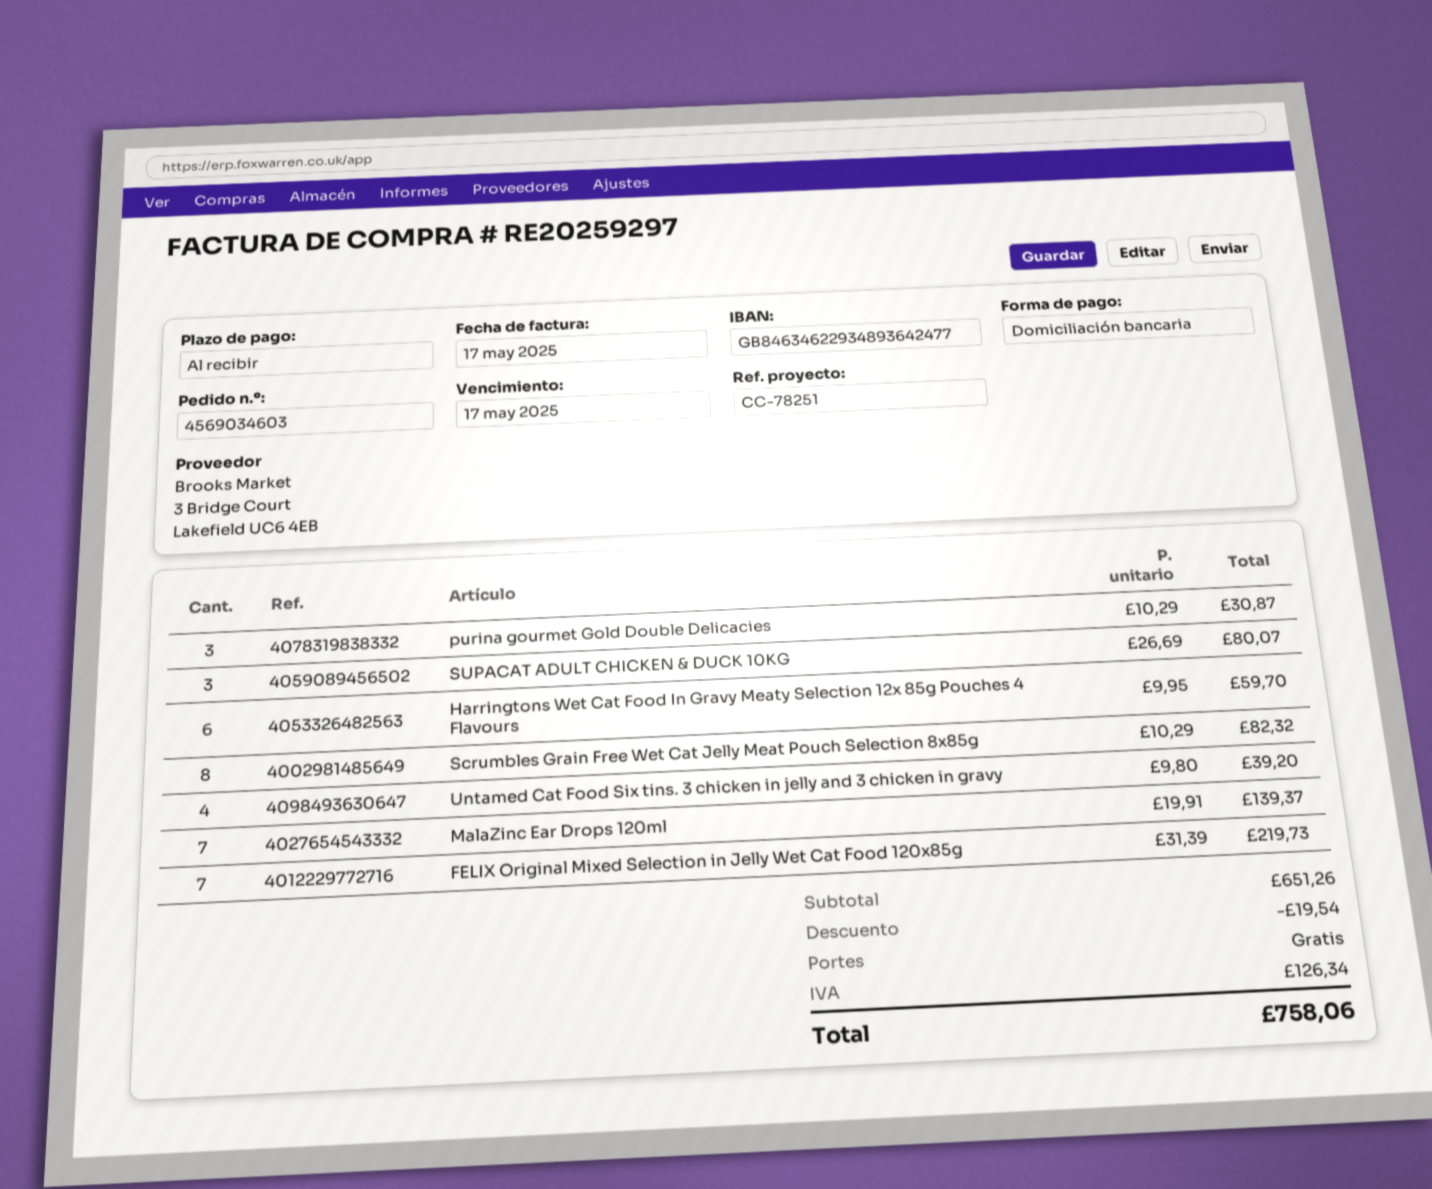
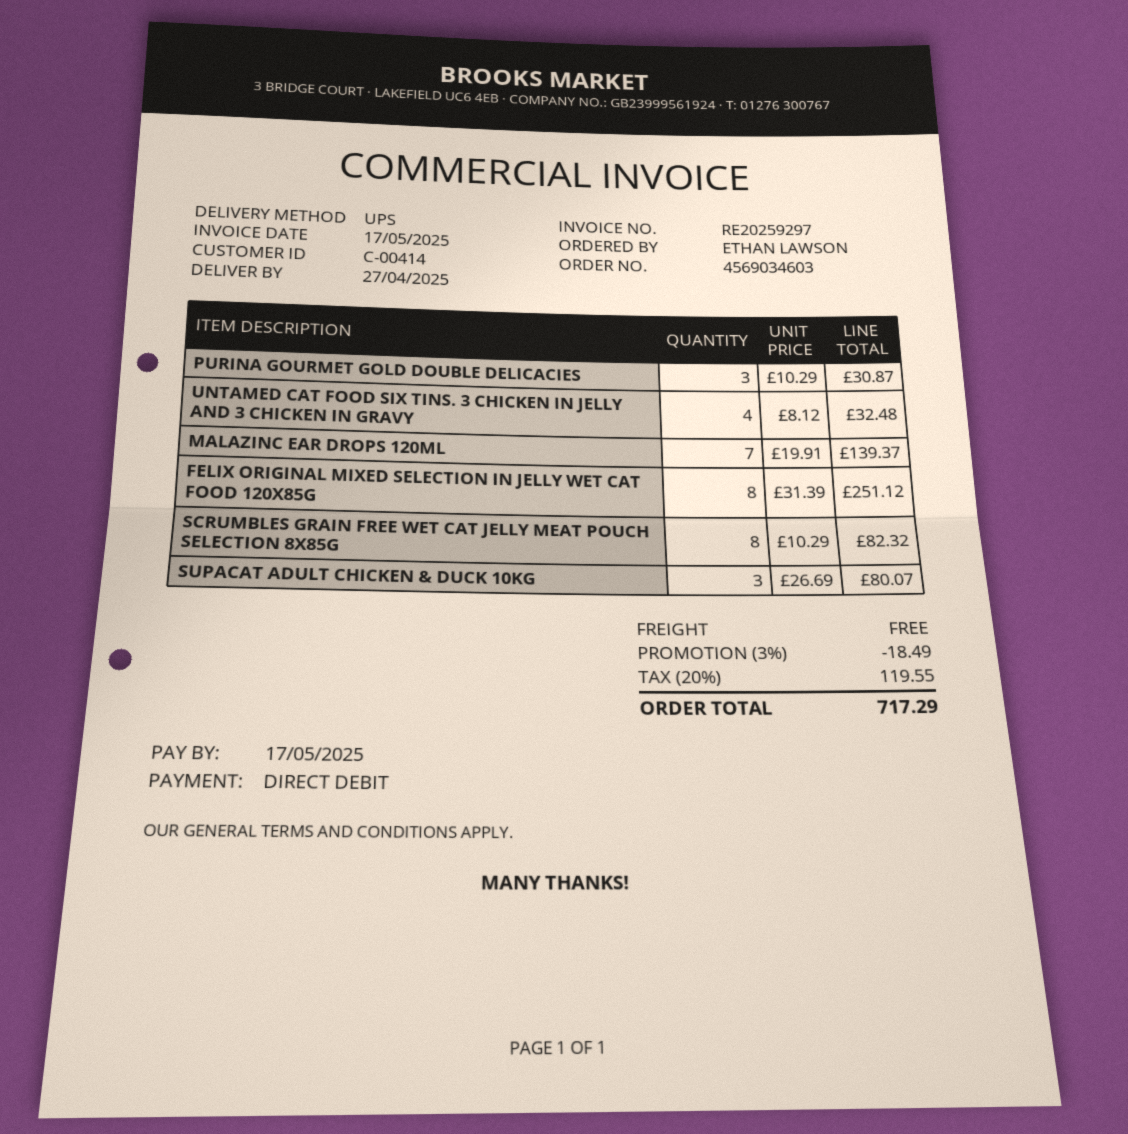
Harringtons Wet Cat Food In Gravy Meaty Selection 12x 85g Pouches 4 Flavours: 6 x 9.95 = 59.70 -> none
Untamed Cat Food Six tins. 3 chicken in jelly and 3 chicken in gravy: 4 x 9.80 = 39.20 -> 4 x 8.12 = 32.48
FELIX Original Mixed Selection in Jelly Wet Cat Food 120x85g: 7 x 31.39 = 219.73 -> 8 x 31.39 = 251.12
discount: 19.54 -> 18.49
tax: 126.34 -> 119.55
total: 758.06 -> 717.29

